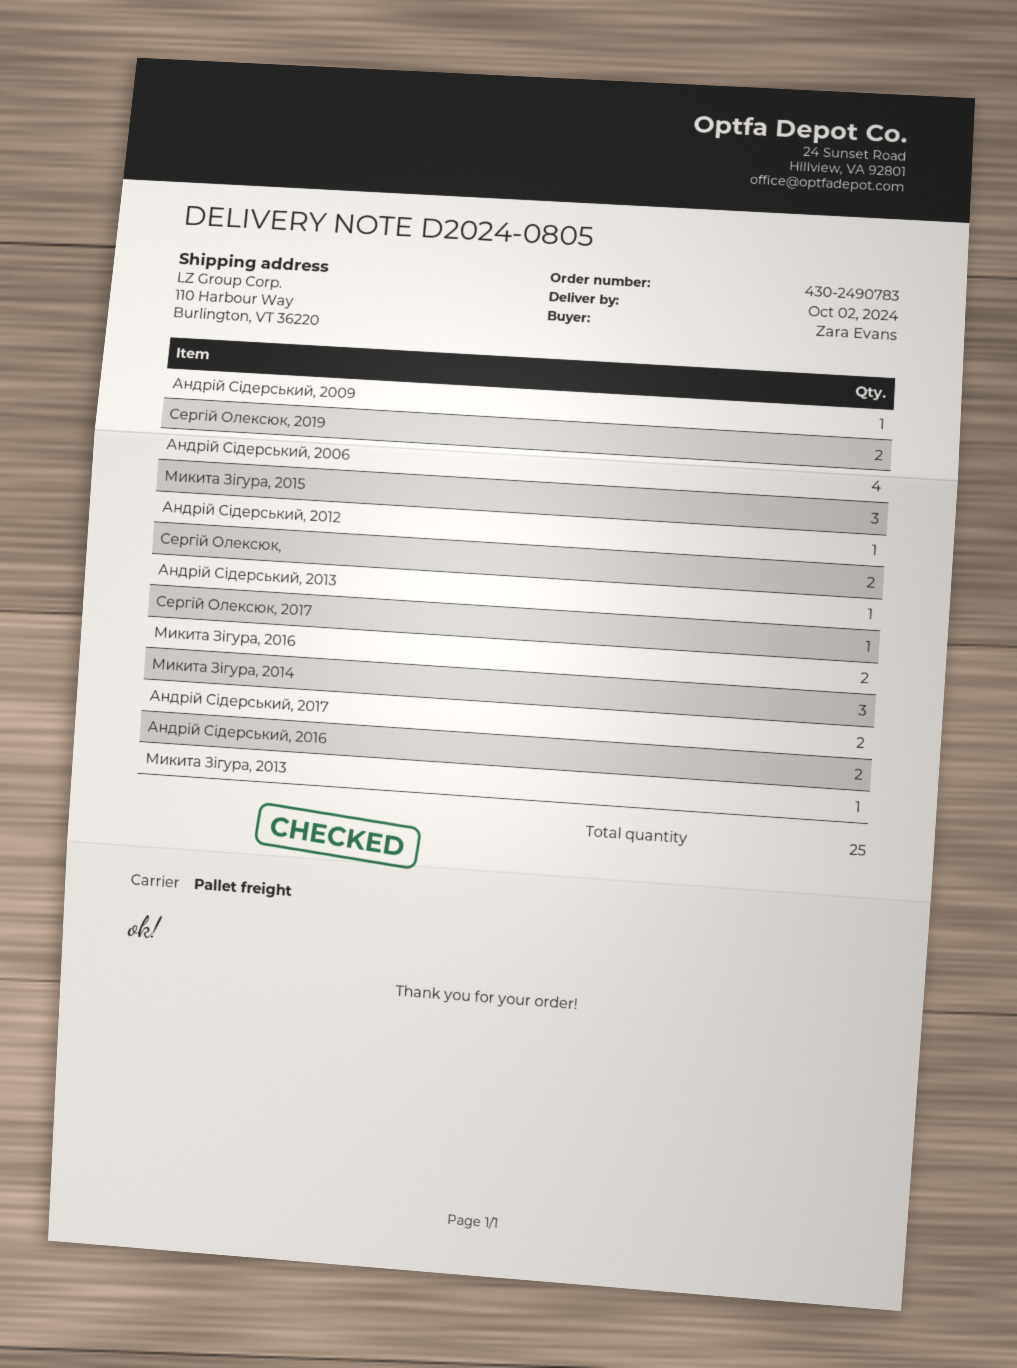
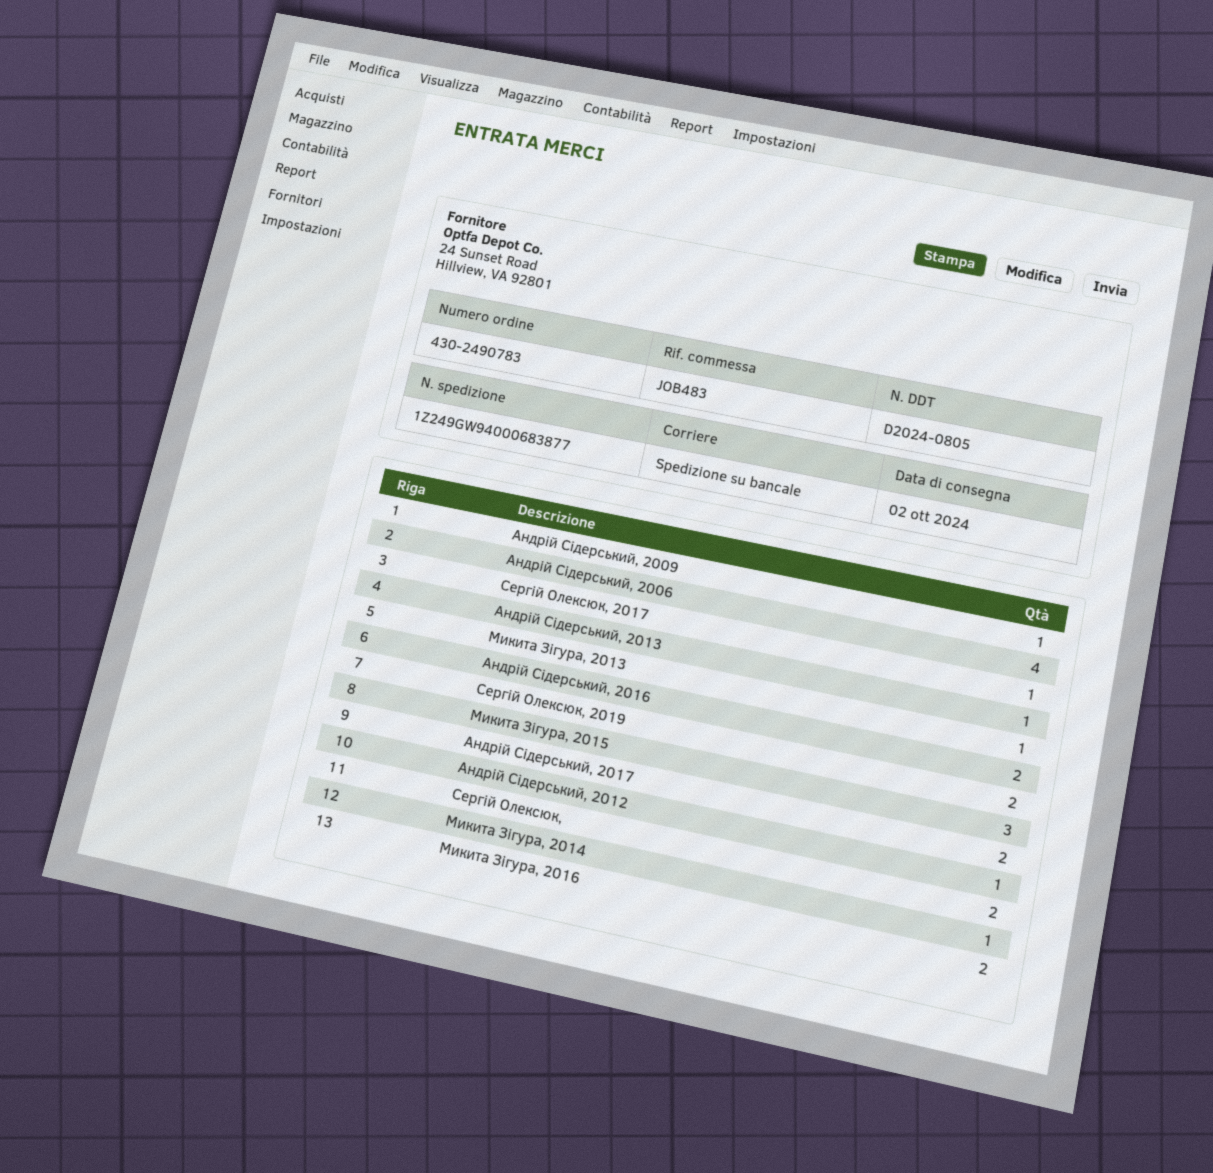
Микита Зігура, 2014: 3 -> 1

